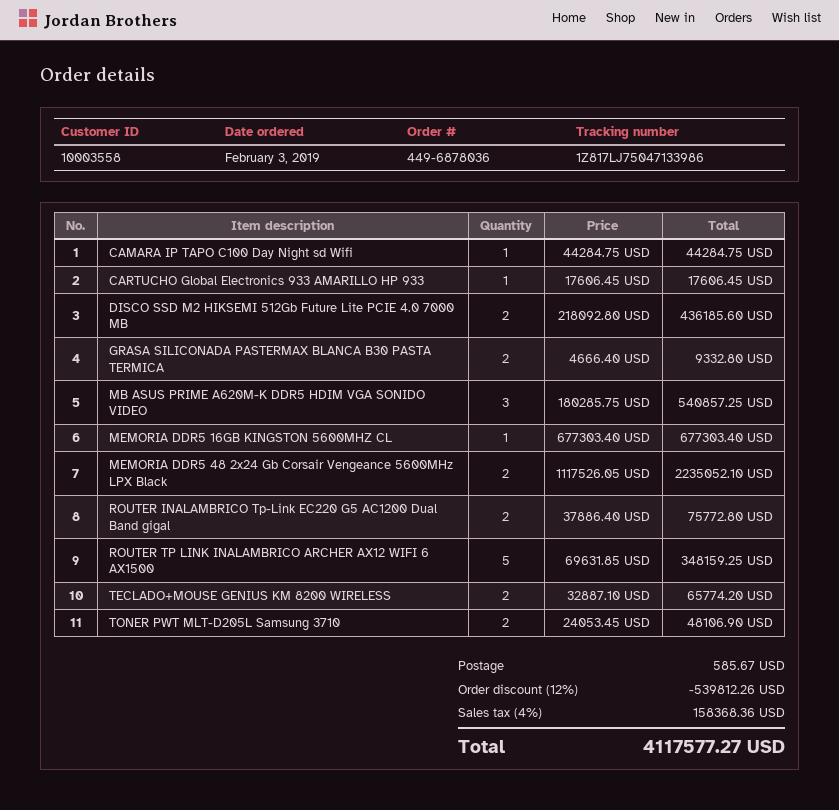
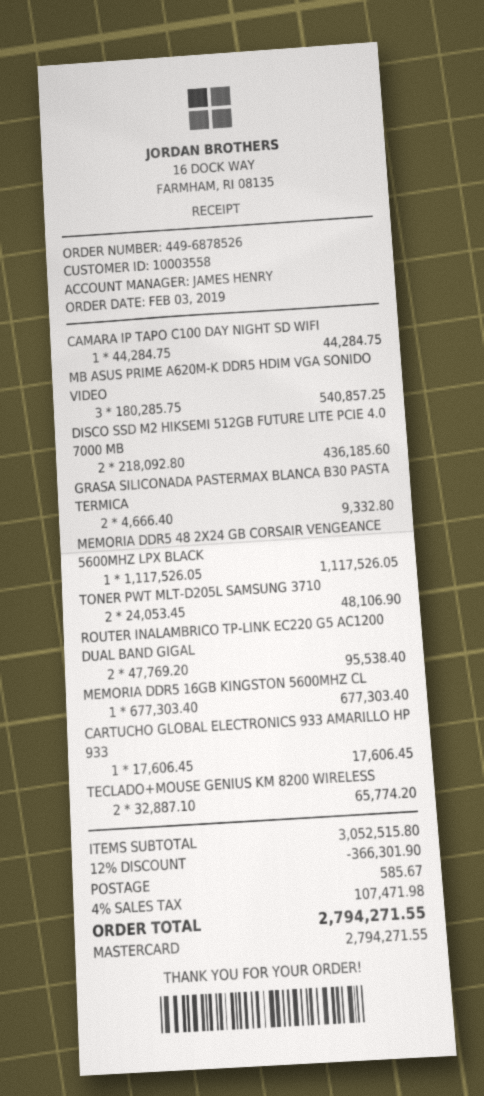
order number: 449-6878036 -> 449-6878526
MEMORIA DDR5 48 2x24 Gb Corsair Vengeance 5600MHz LPX Black: 2 x 1117526.05 = 2235052.10 -> 1 x 1117526.05 = 1117526.05
ROUTER INALAMBRICO Tp-Link EC220 G5 AC1200 Dual Band gigal: 2 x 37886.40 = 75772.80 -> 2 x 47769.20 = 95538.40
ROUTER TP LINK INALAMBRICO ARCHER AX12 WIFI 6 AX1500: 5 x 69631.85 = 348159.25 -> none
discount: 12% = 539812.26 -> 12% = 366301.90
tax: 4% = 158368.36 -> 4% = 107471.98
total: 4117577.27 -> 2794271.55

